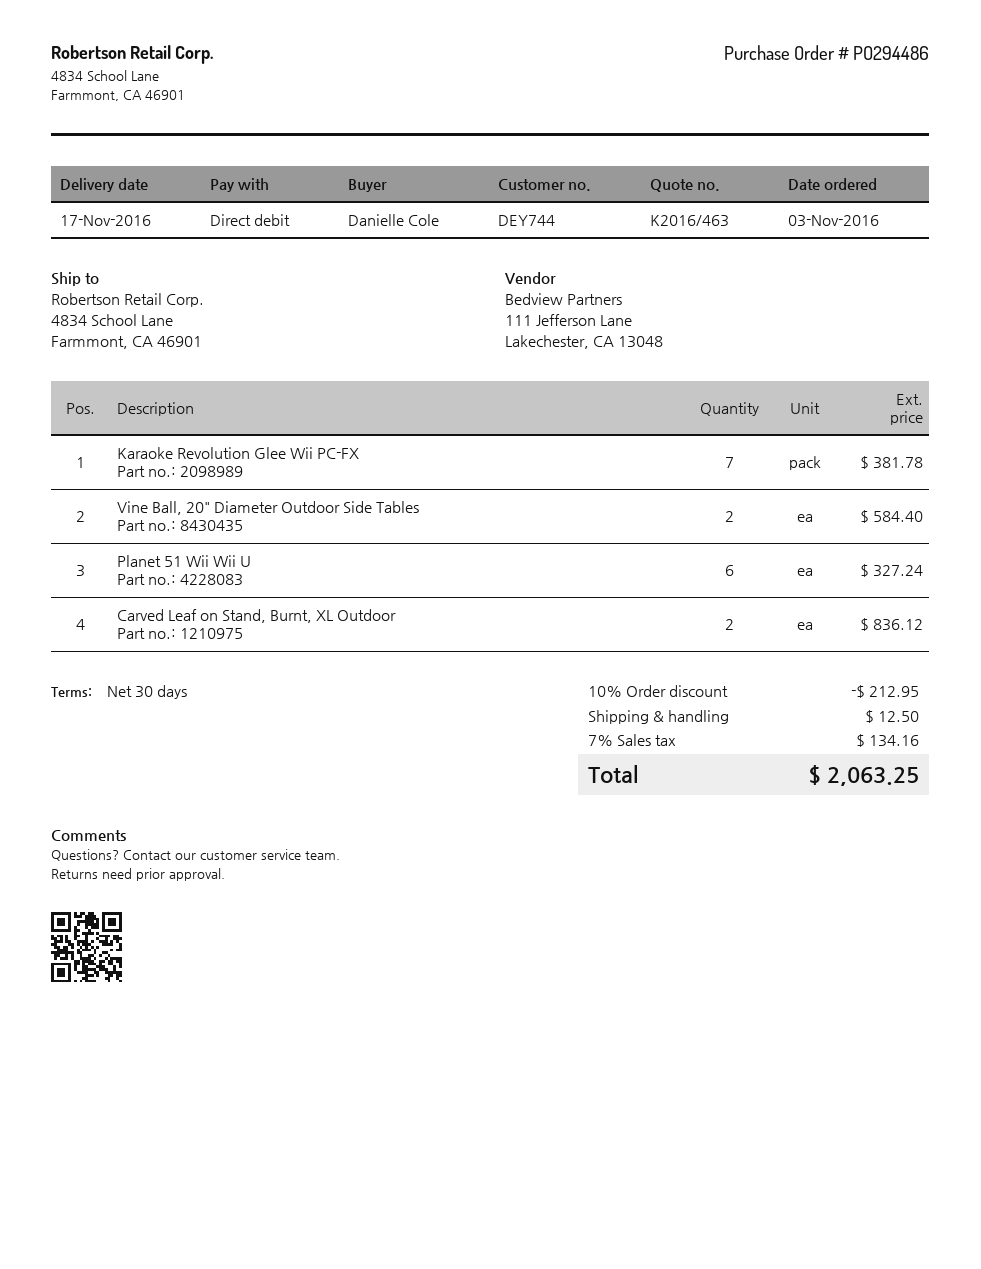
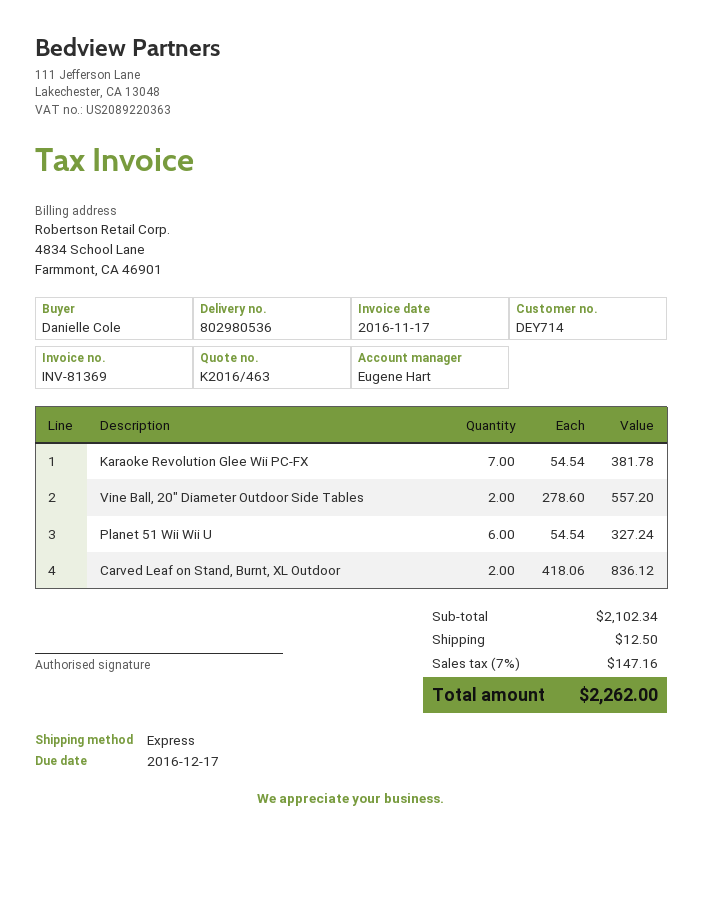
customer number: DEY744 -> DEY714
Vine Ball, 20" Diameter Outdoor Side Tables: 2 for 584.40 -> 2 for 557.20
discount: 10% = 212.95 -> none
tax: 7% = 134.16 -> 7% = 147.16
total: 2063.25 -> 2262.00

